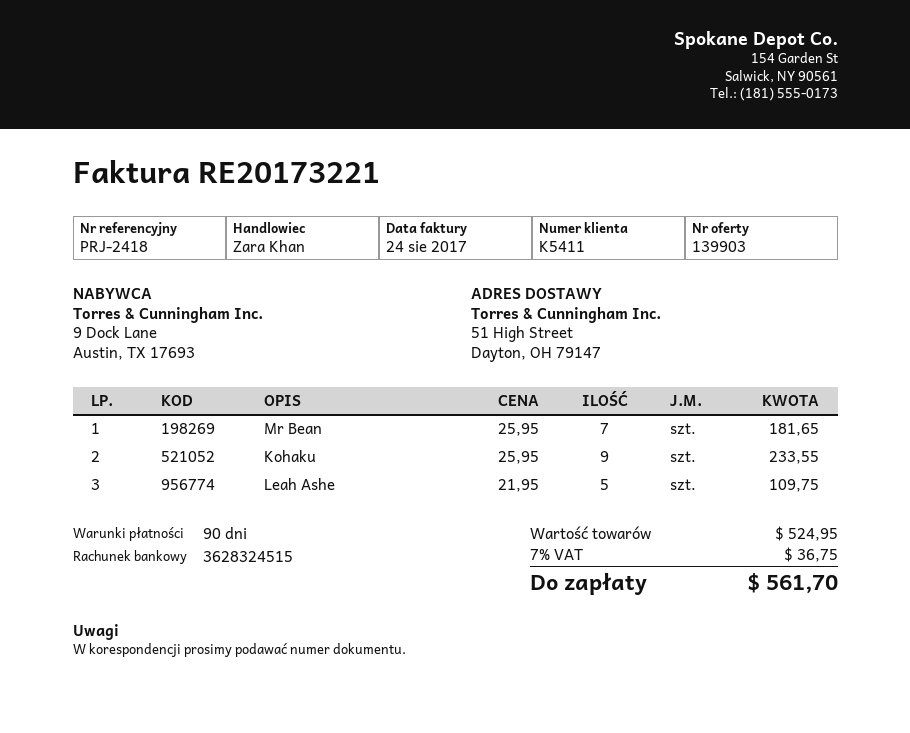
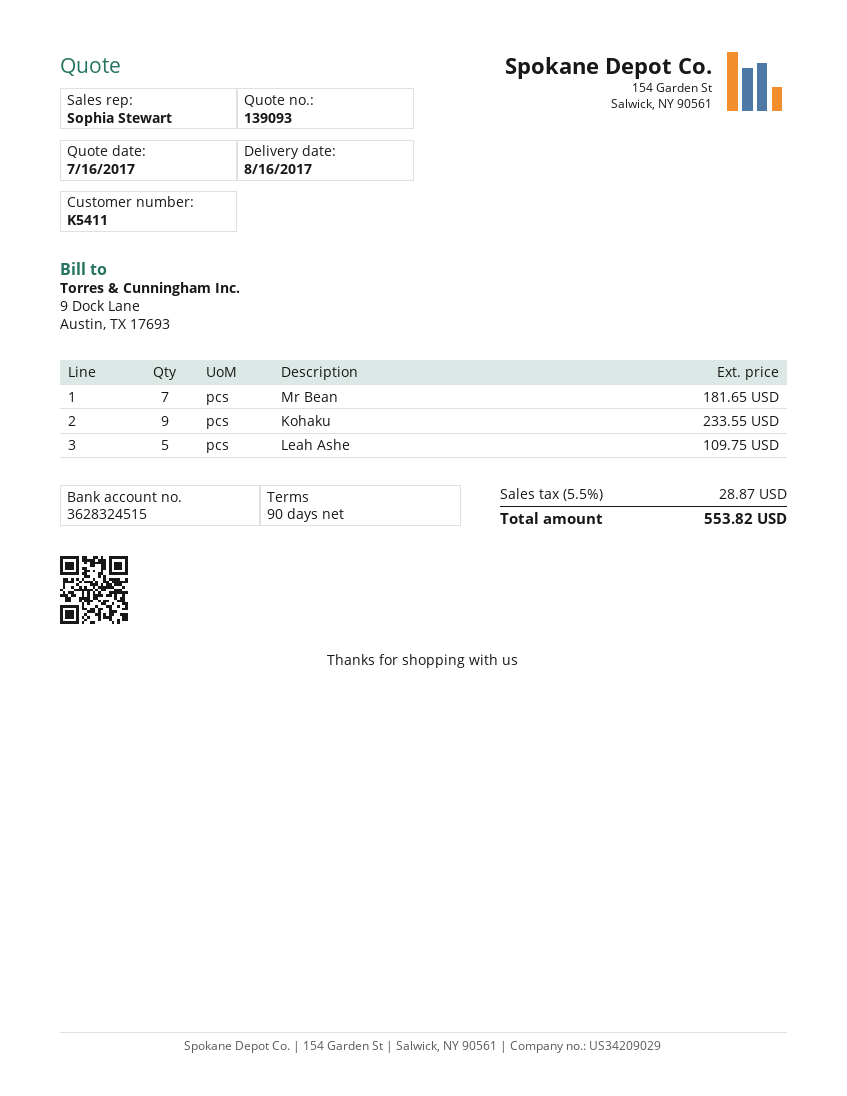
quote number: 139903 -> 139093
sales rep: Zara Khan -> Sophia Stewart
tax: 7% = 36.75 -> 5.5% = 28.87
total: 561.70 -> 553.82

